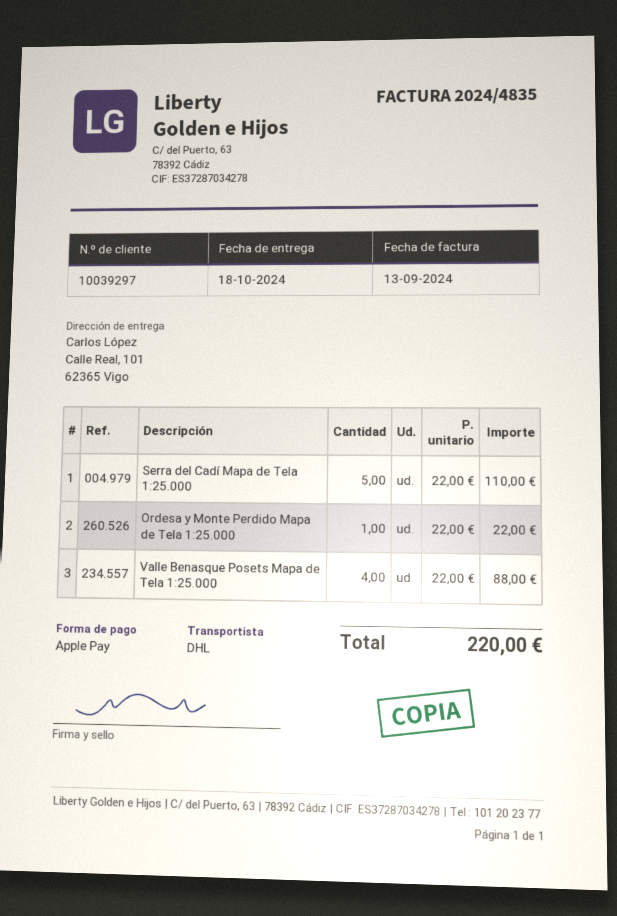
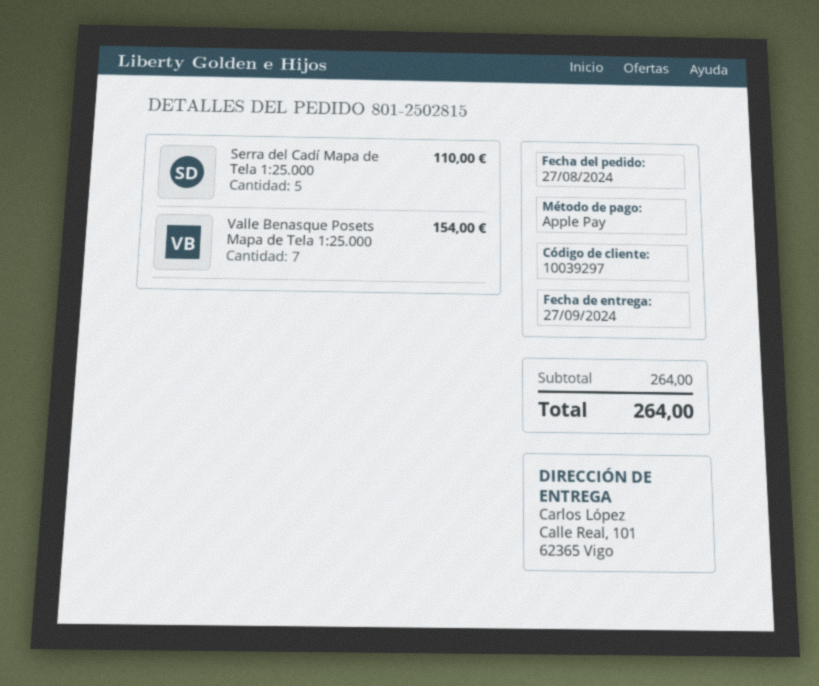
delivery date: 2024-10-18 -> 2024-09-27
Ordesa y Monte Perdido Mapa de Tela 1:25.000: 1 for 22.00 -> none
Valle Benasque Posets Mapa de Tela 1:25.000: 4 for 88.00 -> 7 for 154.00
total: 220.00 -> 264.00

